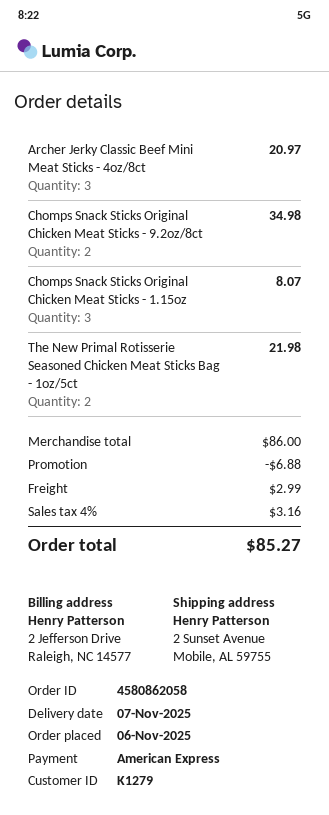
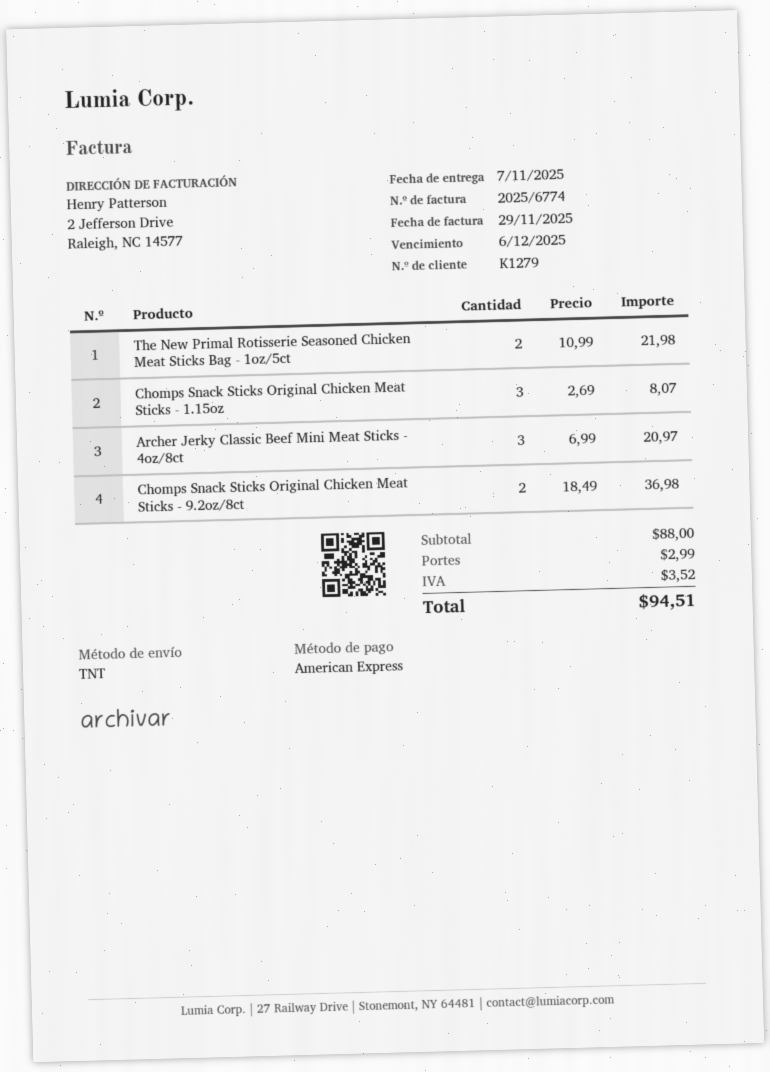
Chomps Snack Sticks Original Chicken Meat Sticks - 9.2oz/8ct: 2 for 34.98 -> 2 for 36.98
subtotal: 86.00 -> 88.00
discount: 6.88 -> none
tax: 3.16 -> 3.52
total: 85.27 -> 94.51

